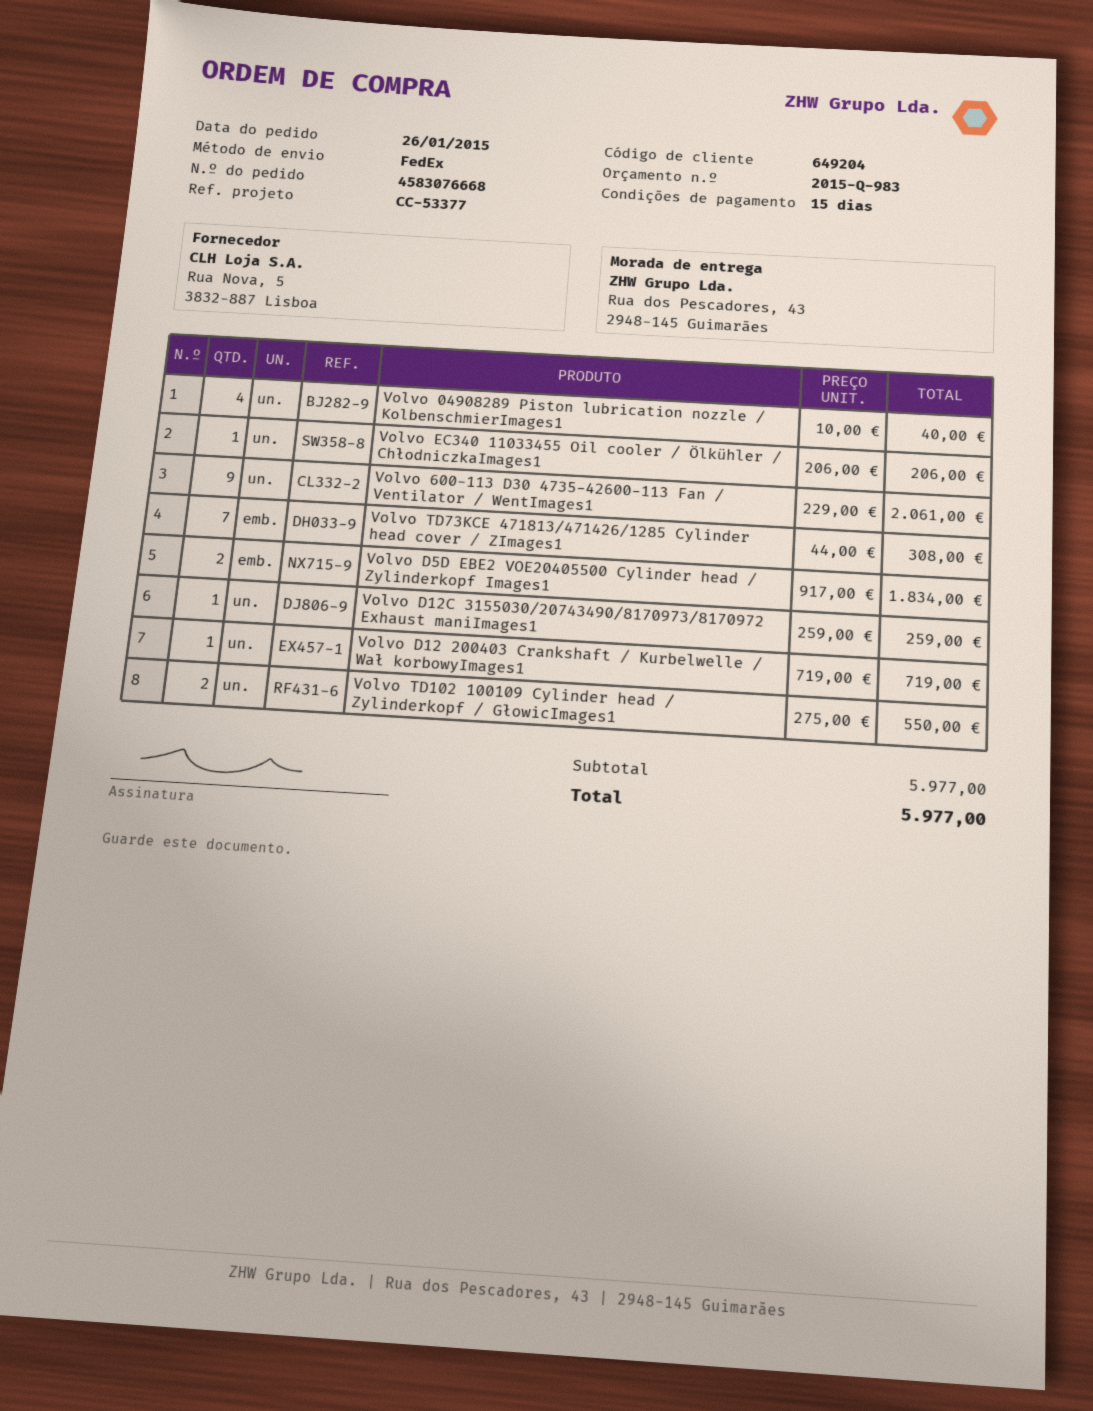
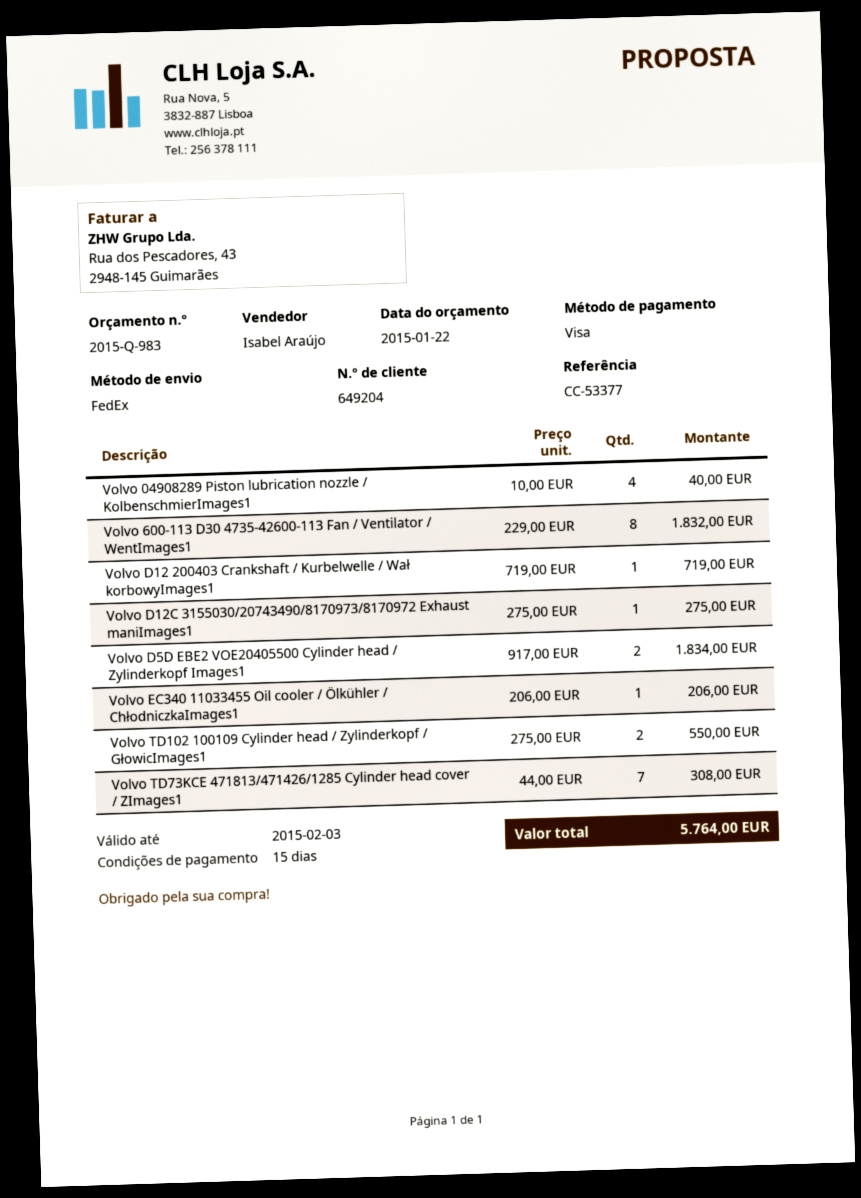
Volvo 600-113 D30 4735-42600-113 Fan / Ventilator / WentImages1: 9 x 229.00 = 2061.00 -> 8 x 229.00 = 1832.00
Volvo D12C 3155030/20743490/8170973/8170972 Exhaust maniImages1: 1 x 259.00 = 259.00 -> 1 x 275.00 = 275.00
total: 5977.00 -> 5764.00

